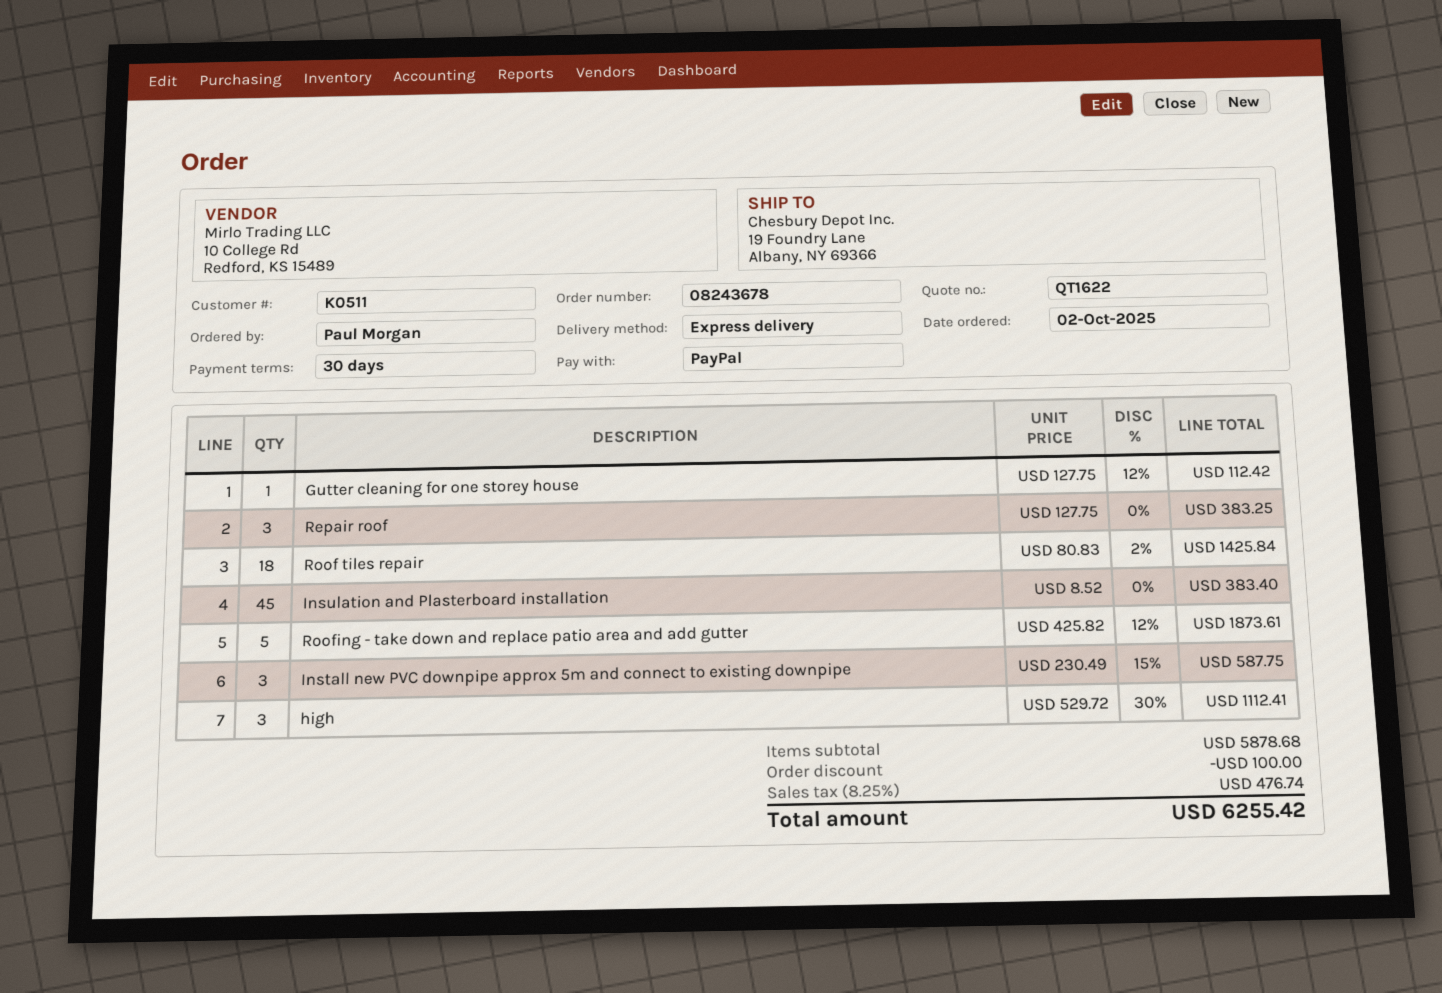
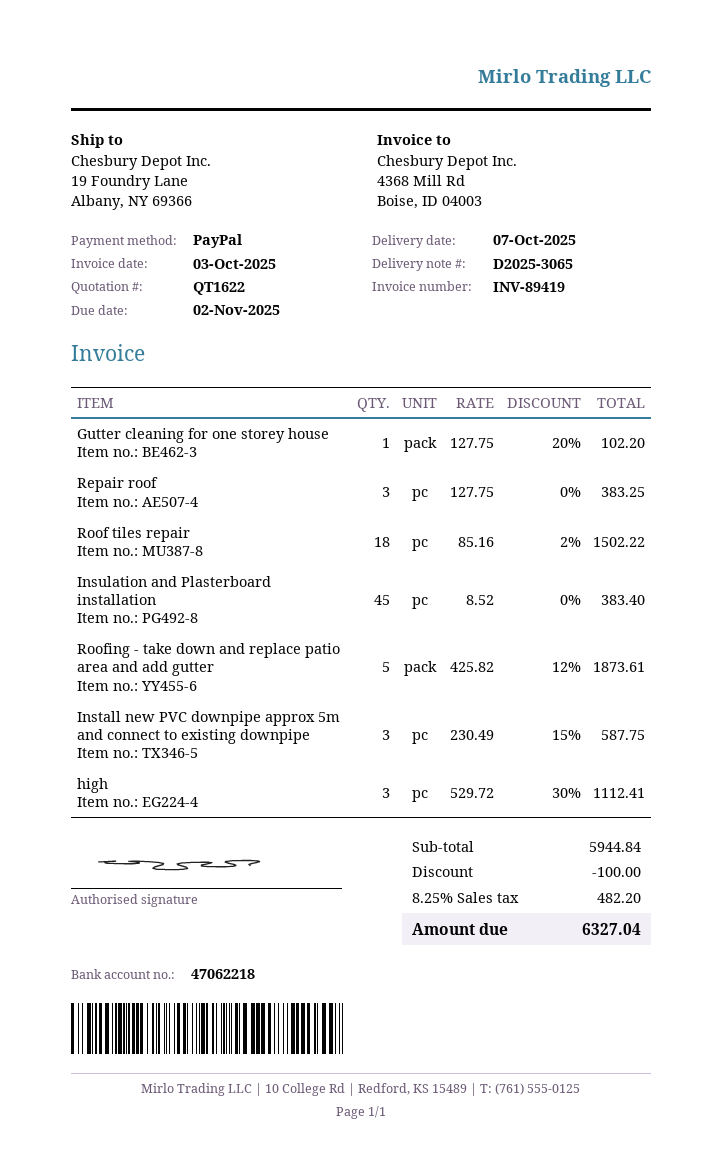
Gutter cleaning for one storey house: 1 x 127.75 - 12% = 112.42 -> 1 x 127.75 - 20% = 102.20
Roof tiles repair: 18 x 80.83 - 2% = 1425.84 -> 18 x 85.16 - 2% = 1502.22
subtotal: 5878.68 -> 5944.84
tax: 8.25% = 476.74 -> 8.25% = 482.20
total: 6255.42 -> 6327.04

